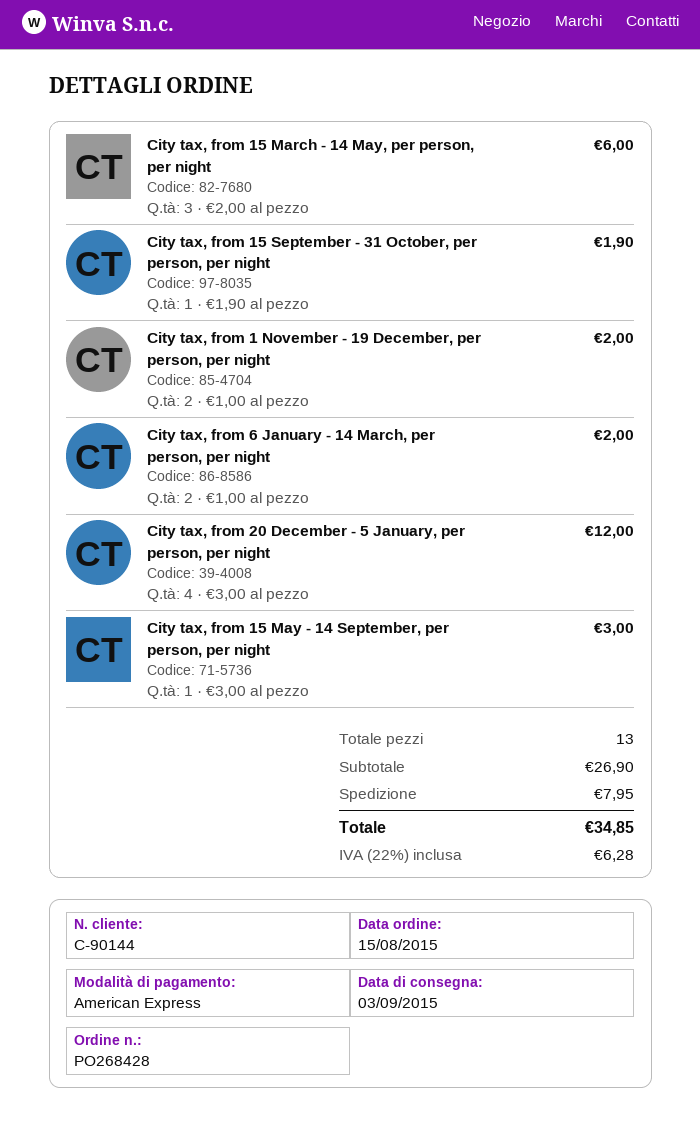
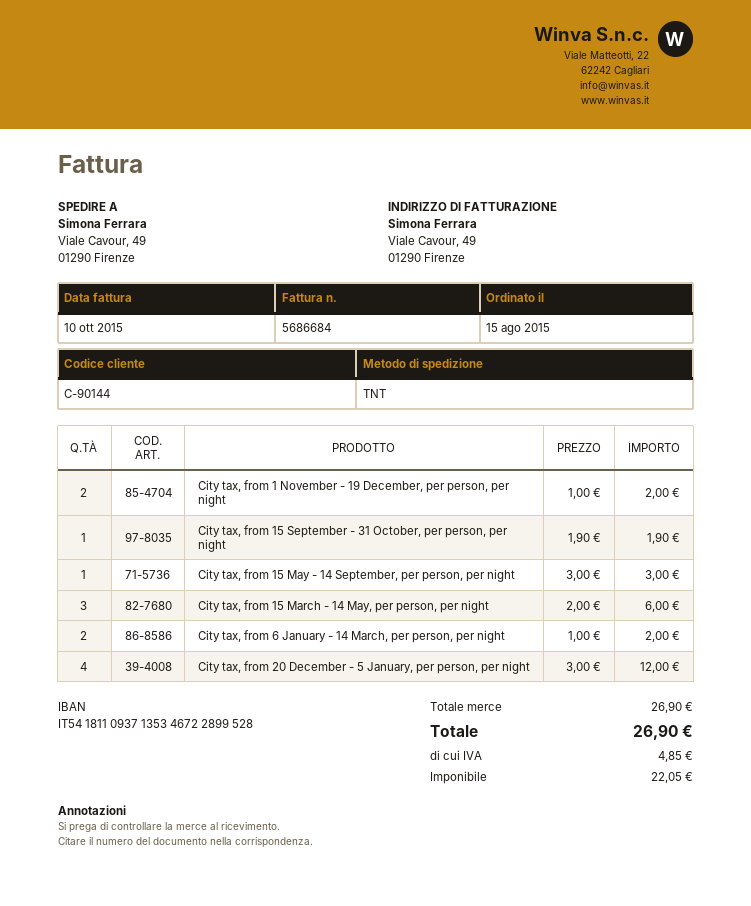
shipping: 7.95 -> none
tax: 6.28 -> 4.85
total: 34.85 -> 26.90

